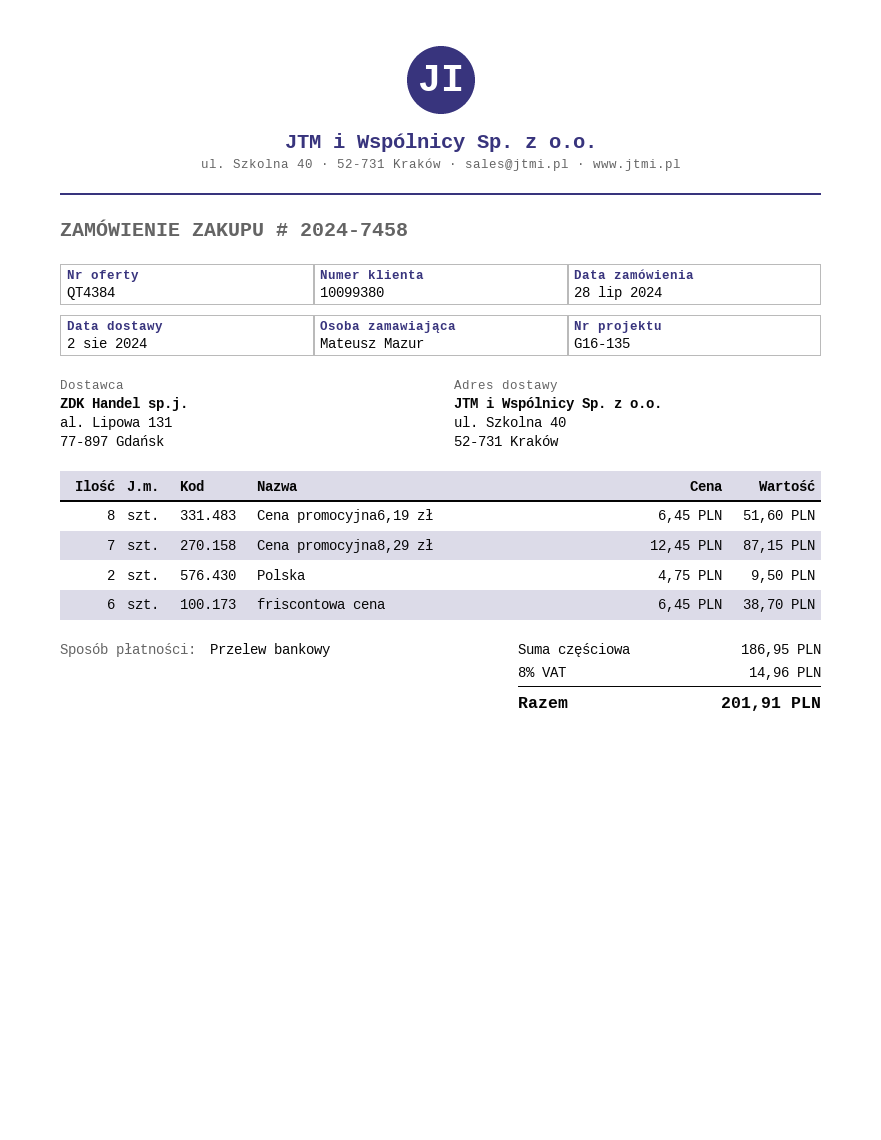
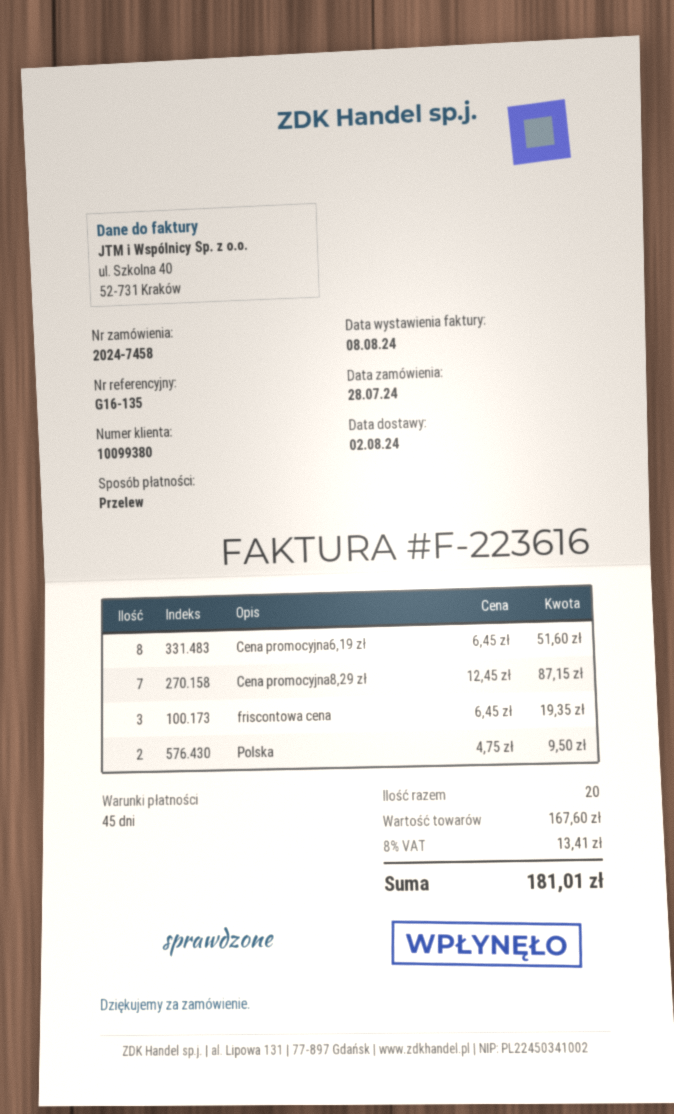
friscontowa cena: 6 x 6.45 = 38.70 -> 3 x 6.45 = 19.35
subtotal: 186.95 -> 167.60
tax: 8% = 14.96 -> 8% = 13.41
total: 201.91 -> 181.01

